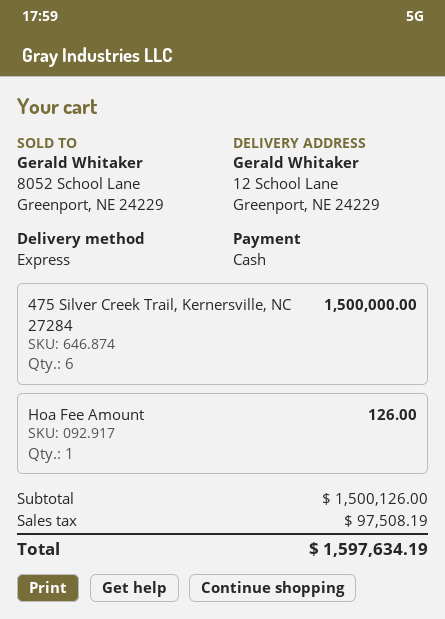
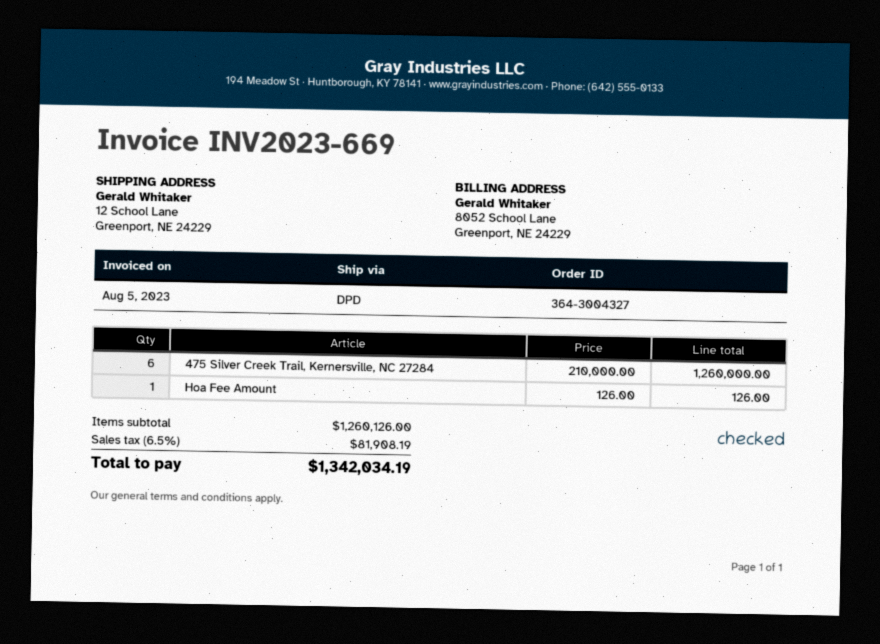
shipping method: express -> DPD
475 Silver Creek Trail, Kernersville, NC 27284: 6 for 1500000.00 -> 6 for 1260000.00
subtotal: 1500126.00 -> 1260126.00
tax: 97508.19 -> 81908.19
total: 1597634.19 -> 1342034.19

